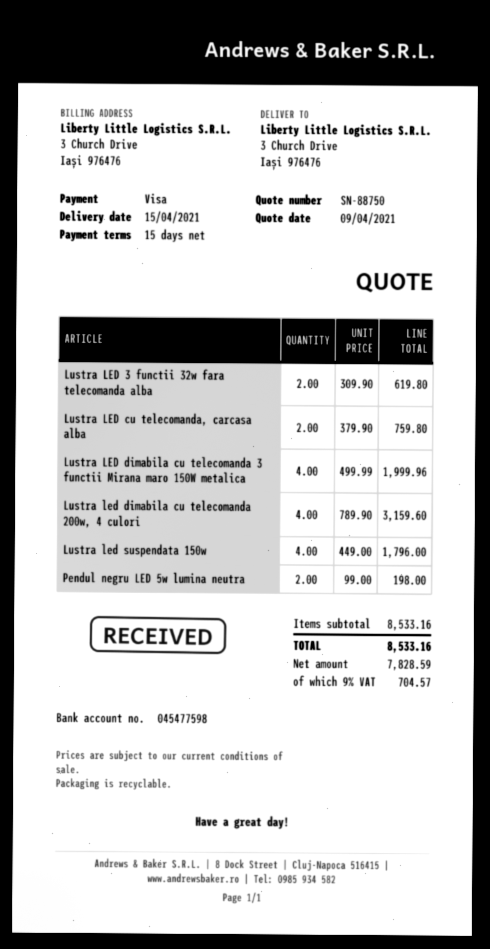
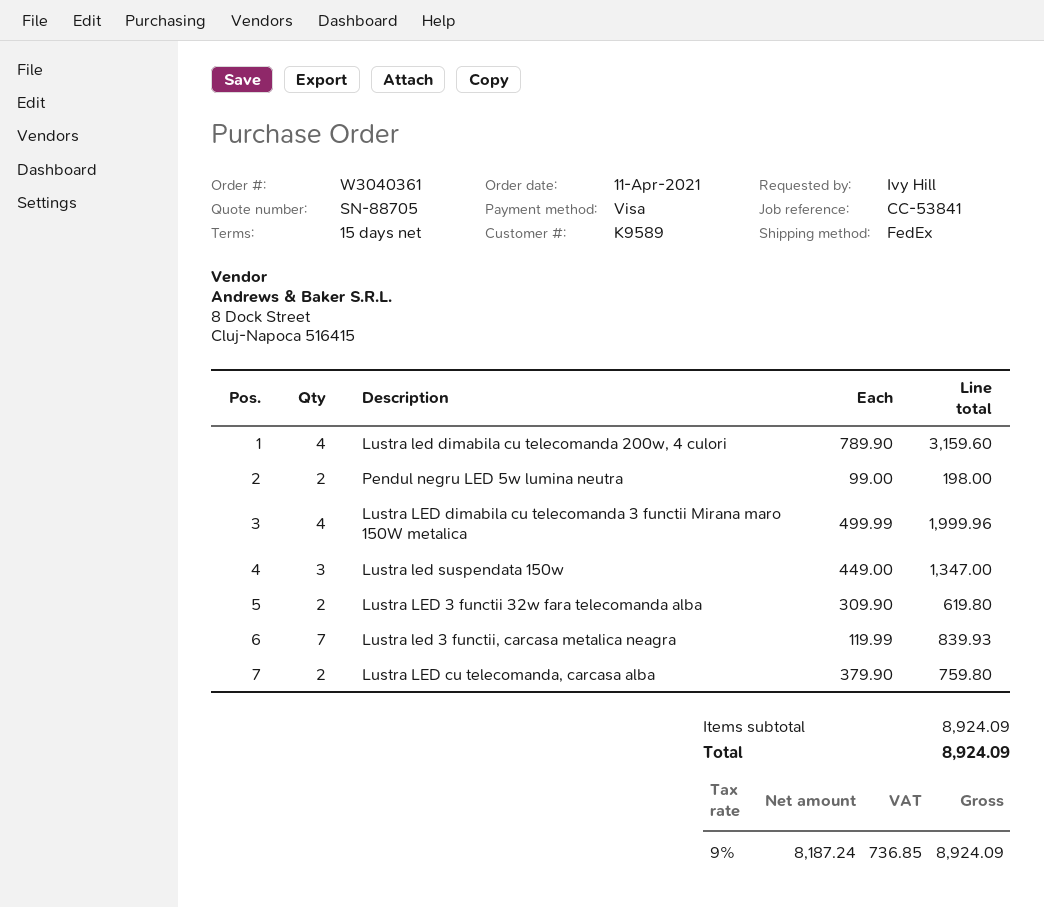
quote number: SN-88750 -> SN-88705
Lustra led suspendata 150w: 4 x 449.00 = 1796.00 -> 3 x 449.00 = 1347.00
Lustra led 3 functii, carcasa metalica neagra: none -> 7 x 119.99 = 839.93
subtotal: 8533.16 -> 8924.09
net: 7828.59 -> 8187.24
tax: 9% = 704.57 -> 9% = 736.85
total: 8533.16 -> 8924.09

